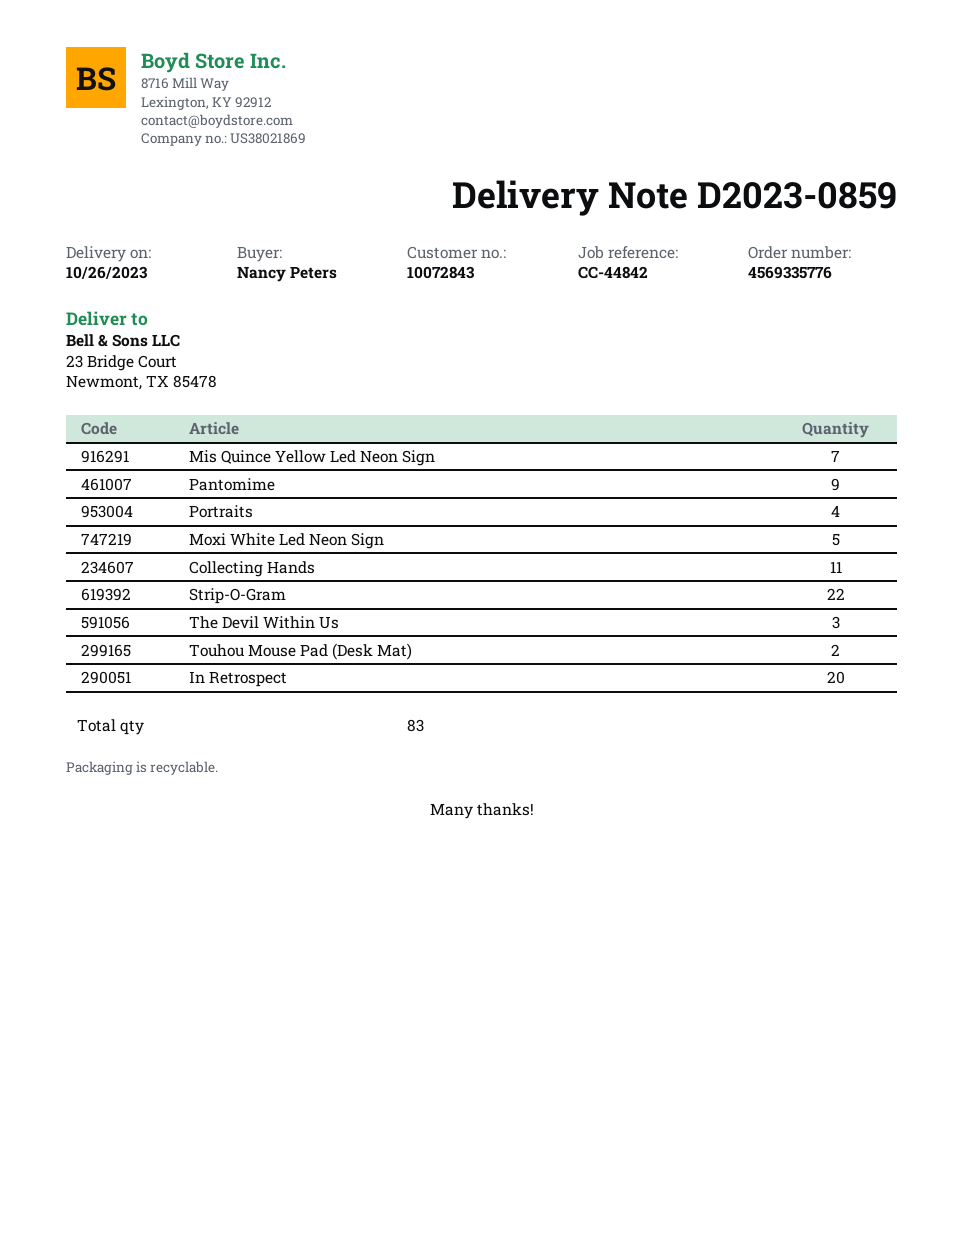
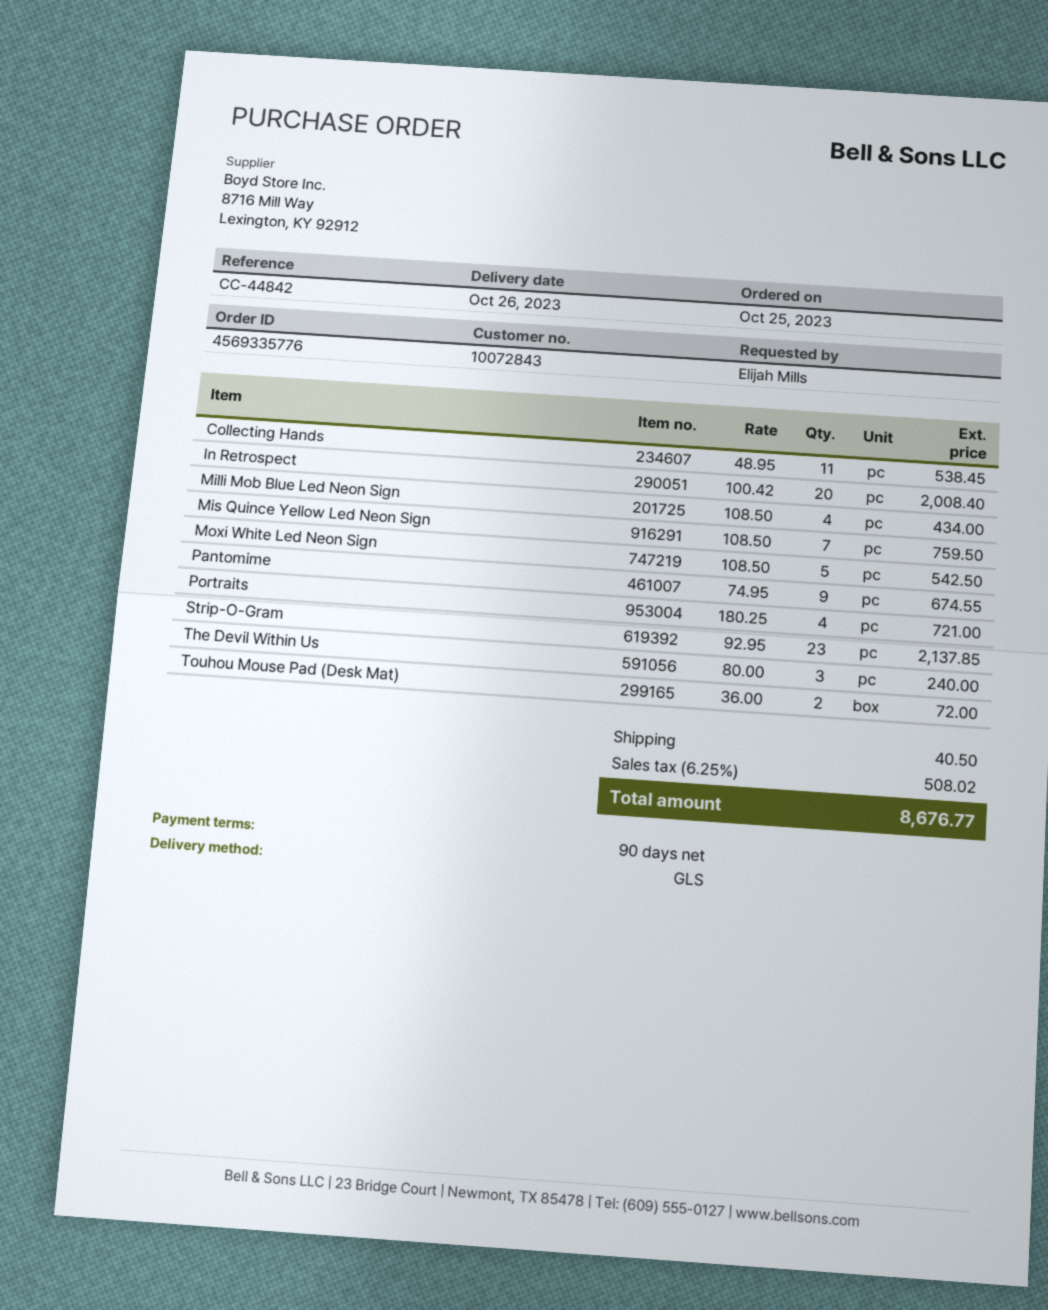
ordered by: Nancy Peters -> Elijah Mills
Strip-O-Gram: 22 -> 23
Milli Mob Blue Led Neon Sign: none -> 4

